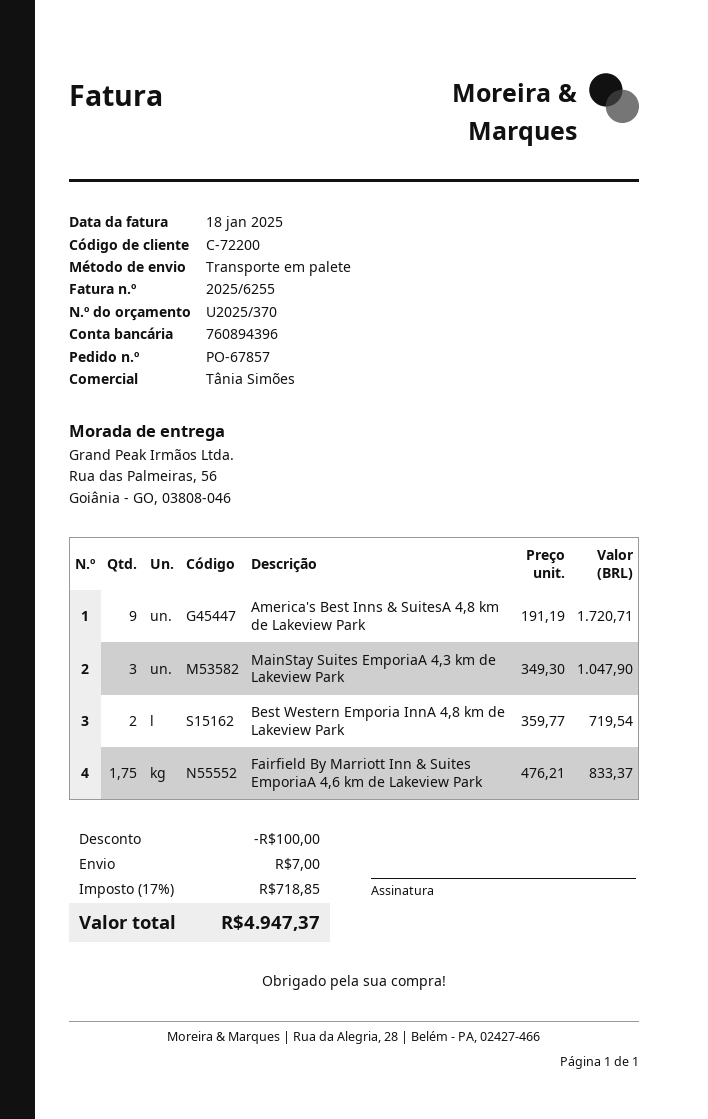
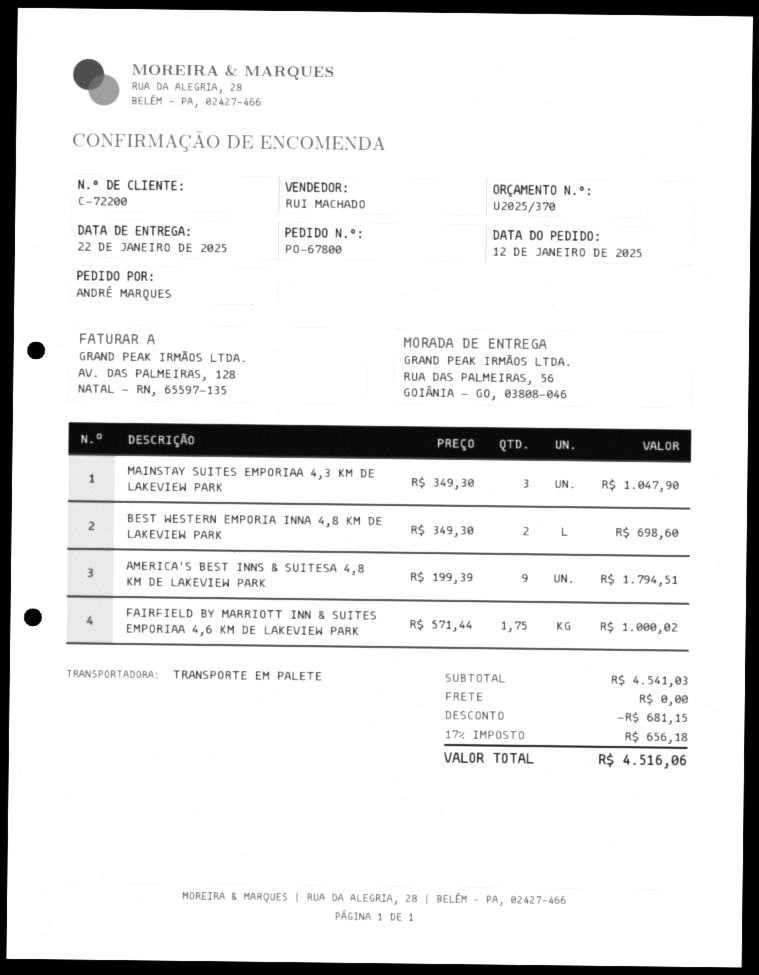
order number: PO-67857 -> PO-67800
sales rep: Tânia Simões -> RUI MACHADO
America's Best Inns & SuitesA 4,8 km de Lakeview Park: 9 x 191.19 = 1720.71 -> 9 x 199.39 = 1794.51
Best Western Emporia InnA 4,8 km de Lakeview Park: 2 x 359.77 = 719.54 -> 2 x 349.30 = 698.60
Fairfield By Marriott Inn & Suites EmporiaA 4,6 km de Lakeview Park: 1.75 x 476.21 = 833.37 -> 1.75 x 571.44 = 1000.02
discount: 100.00 -> 681.15
shipping: 7.00 -> 0.00
tax: 17% = 718.85 -> 17% = 656.18
total: 4947.37 -> 4516.06

